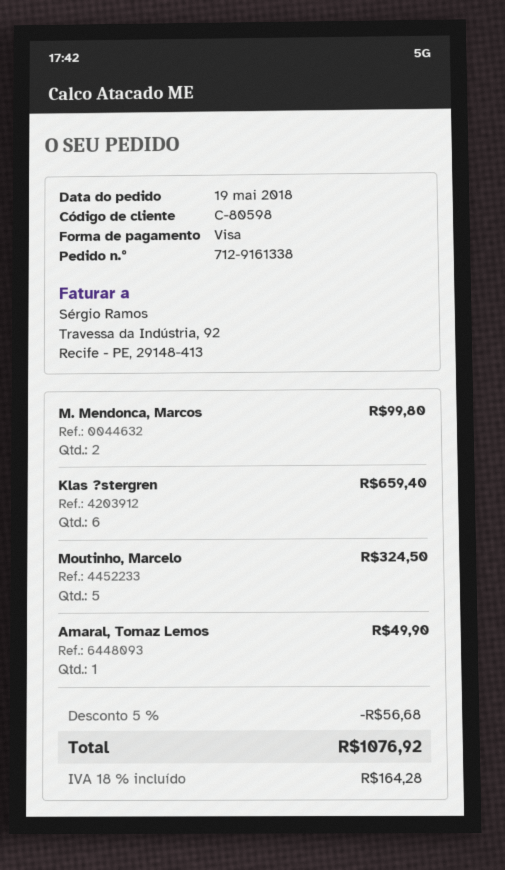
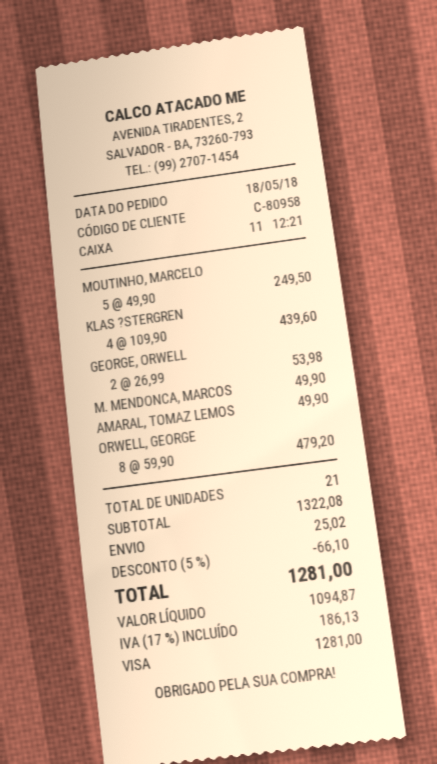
order date: 2018-05-19 -> 2018-05-18
customer number: C-80598 -> C-80958
M. Mendonca, Marcos: 2 for 99.80 -> 1 for 49.90
Klas ?stergren: 6 for 659.40 -> 4 for 439.60
Moutinho, Marcelo: 5 for 324.50 -> 5 for 249.50
GEORGE, ORWELL: none -> 2 for 53.98
ORWELL, GEORGE: none -> 8 for 479.20
discount: 5% = 56.68 -> 5% = 66.10
shipping: none -> 25.02
tax: 18% = 164.28 -> 17% = 186.13
total: 1076.92 -> 1281.00

